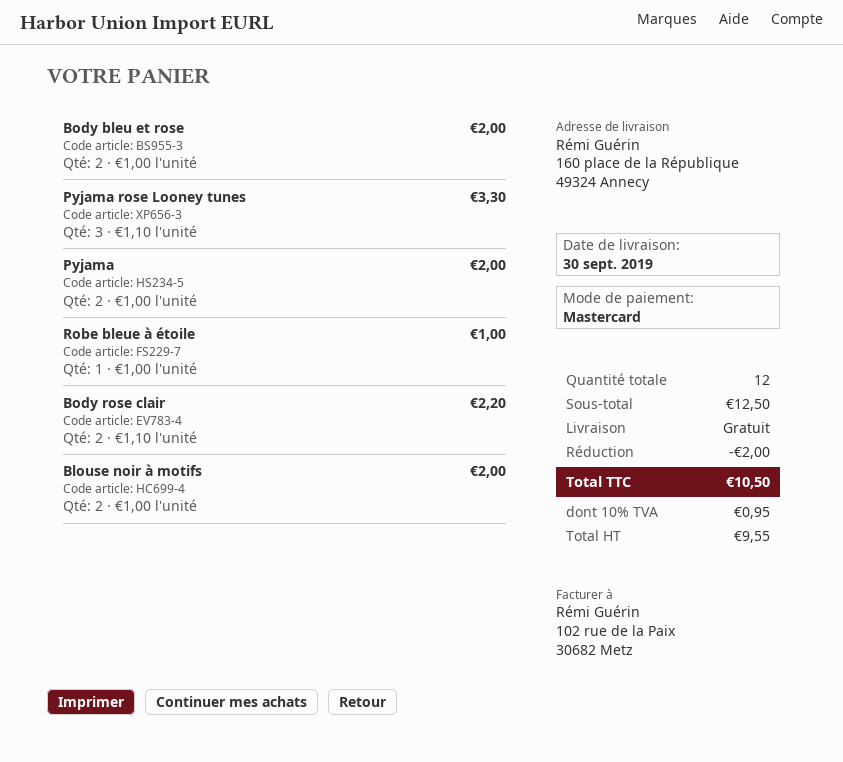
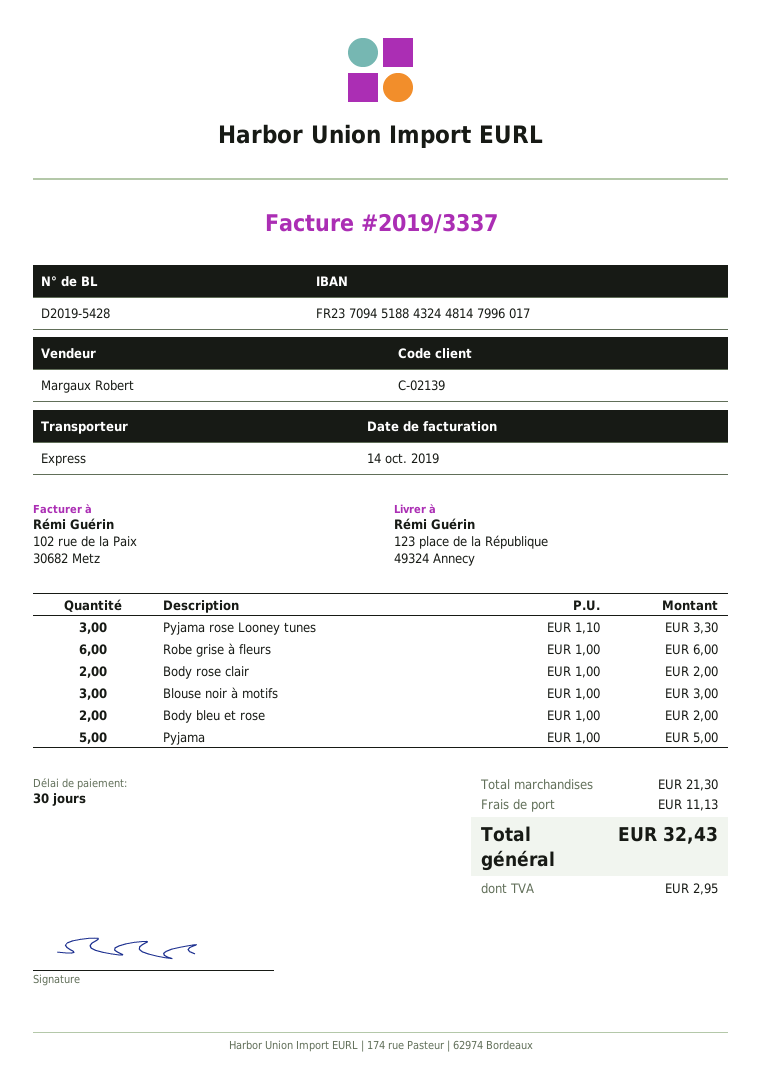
ship to: 160 place de la République, 49324 Annecy -> 123 place de la République, 49324 Annecy
Pyjama: 2 x 1.00 = 2.00 -> 5 x 1.00 = 5.00
Robe bleue à étoile: 1 x 1.00 = 1.00 -> none
Body rose clair: 2 x 1.10 = 2.20 -> 2 x 1.00 = 2.00
Blouse noir à motifs: 2 x 1.00 = 2.00 -> 3 x 1.00 = 3.00
Robe grise à fleurs: none -> 6 x 1.00 = 6.00
subtotal: 12.50 -> 21.30
discount: 2.00 -> none
shipping: 0.00 -> 11.13
tax: 0.95 -> 2.95
total: 10.50 -> 32.43

